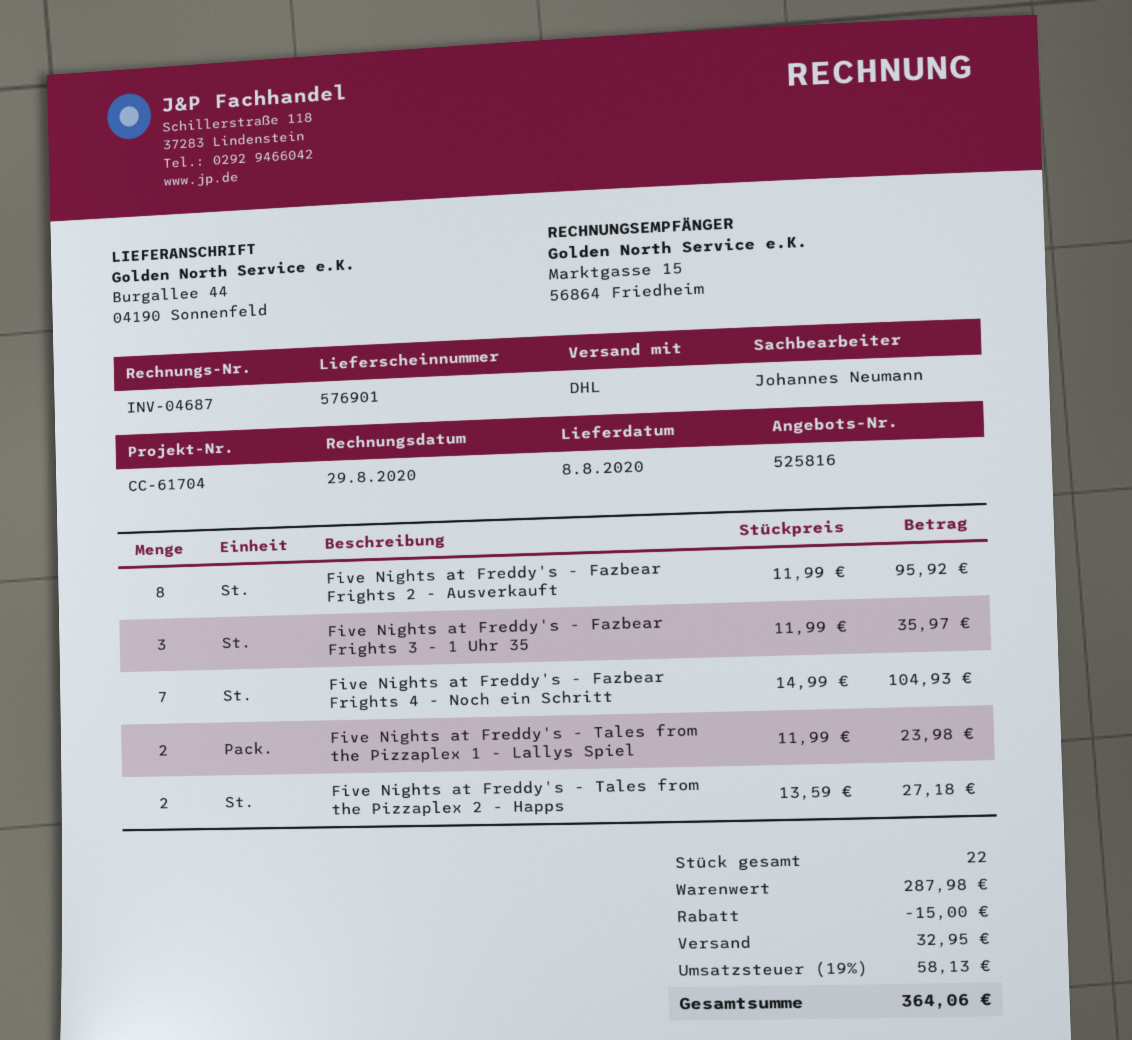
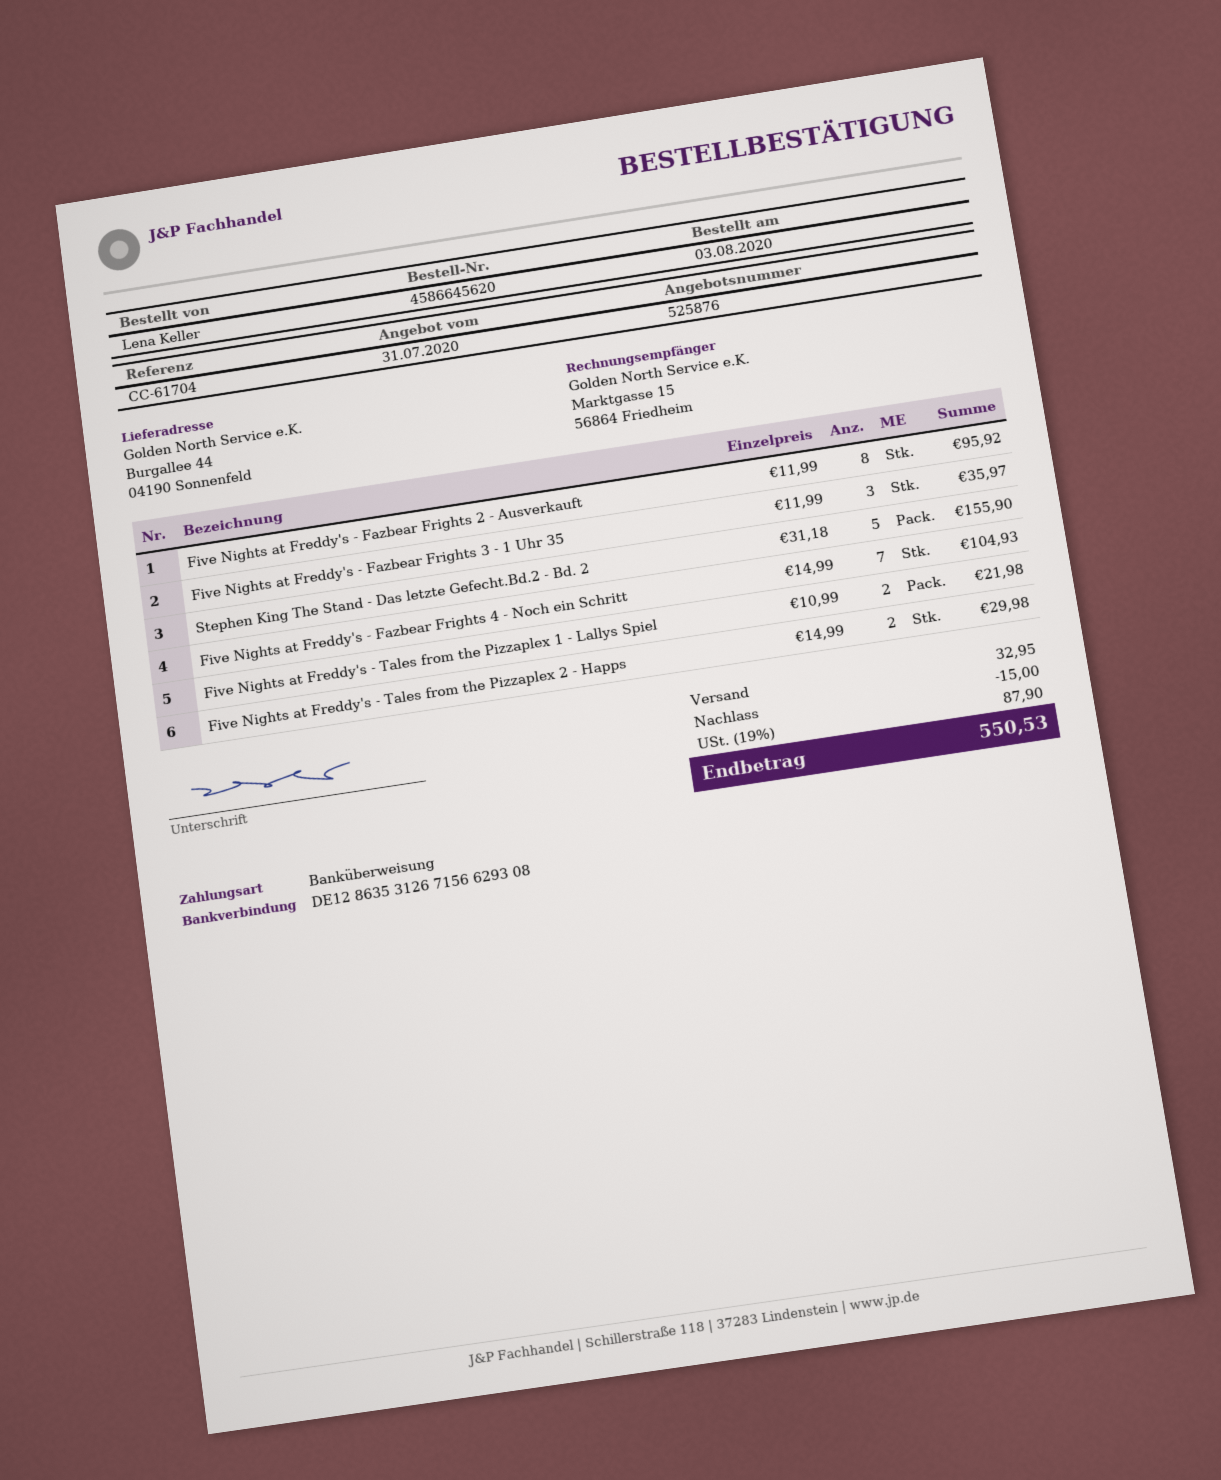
quote number: 525816 -> 525876
Five Nights at Freddy's - Tales from the Pizzaplex 1 - Lallys Spiel: 2 x 11.99 = 23.98 -> 2 x 10.99 = 21.98
Five Nights at Freddy's - Tales from the Pizzaplex 2 - Happs: 2 x 13.59 = 27.18 -> 2 x 14.99 = 29.98
Stephen King The Stand - Das letzte Gefecht.Bd.2 - Bd. 2: none -> 5 x 31.18 = 155.90
tax: 19% = 58.13 -> 19% = 87.90
total: 364.06 -> 550.53

